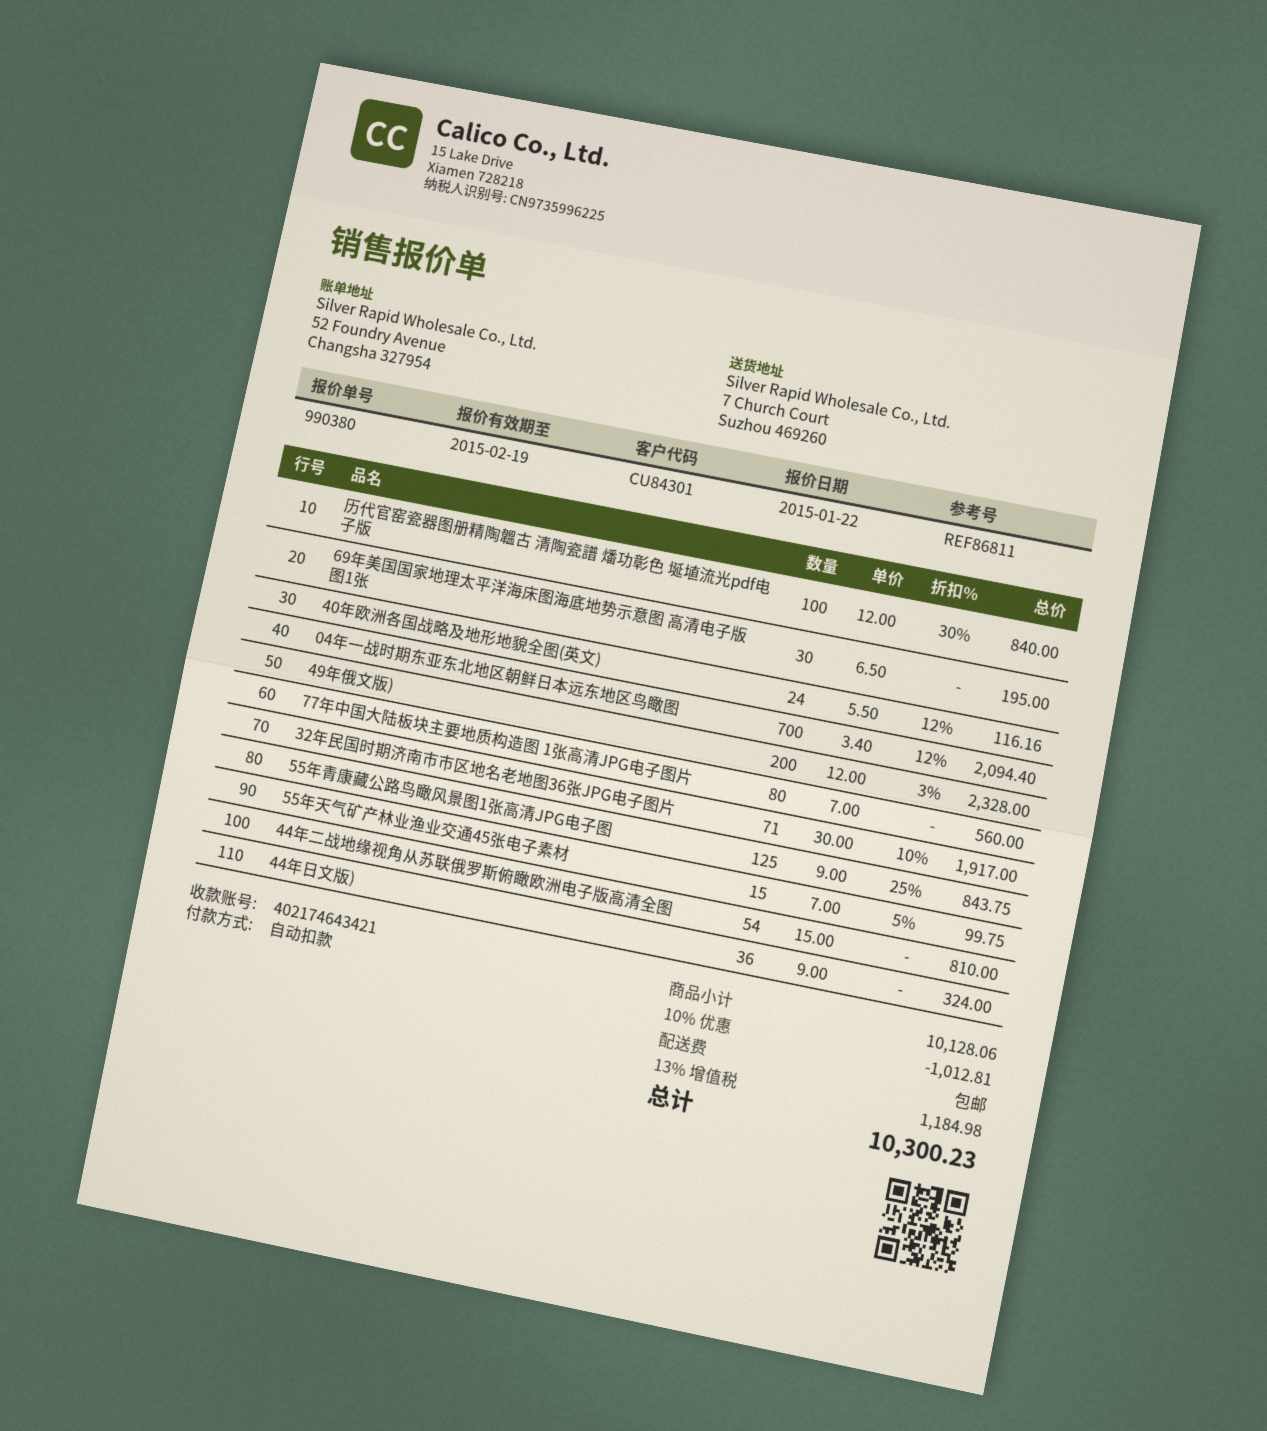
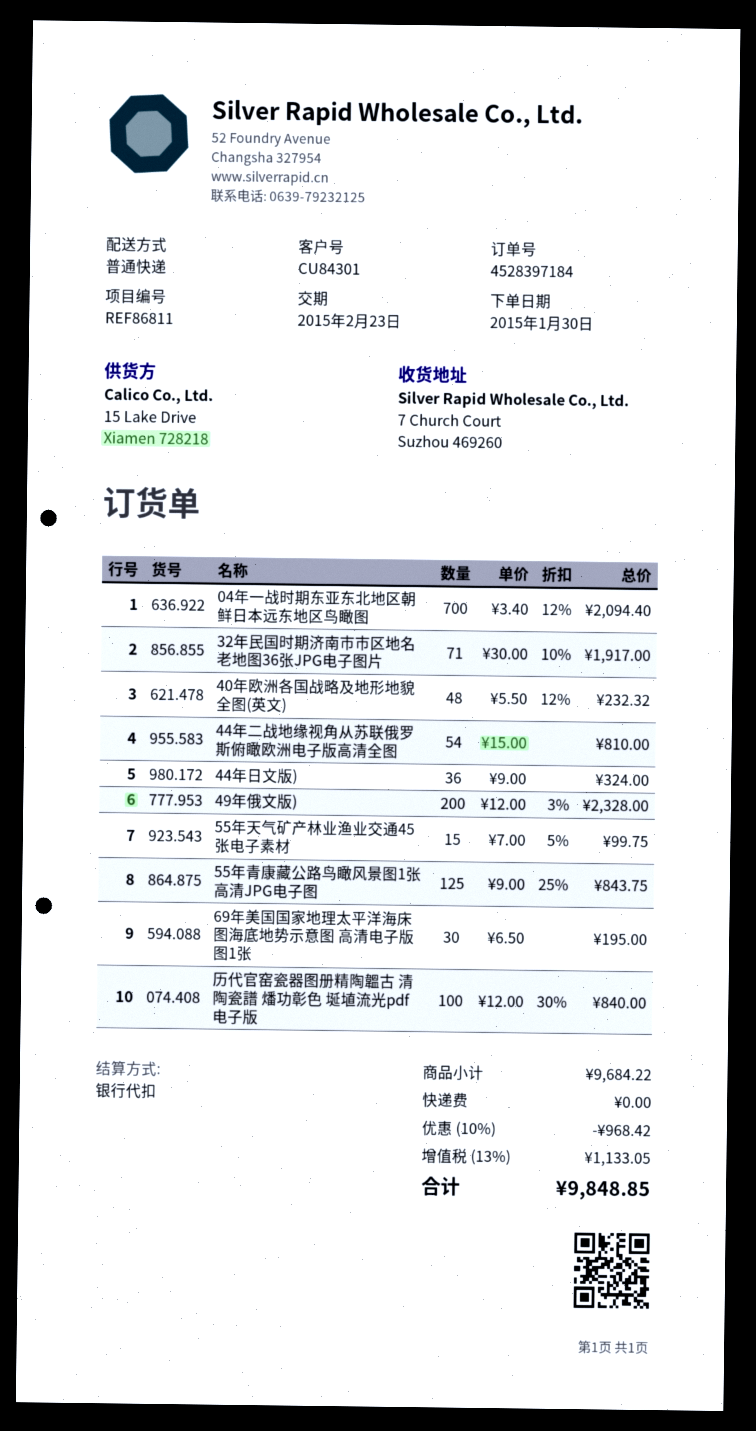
40年欧洲各国战略及地形地貌全图(英文): 24 x 5.50 - 12% = 116.16 -> 48 x 5.50 - 12% = 232.32
77年中国大陆板块主要地质构造图 1张高清JPG电子图片: 80 x 7.00 = 560.00 -> none
subtotal: 10128.06 -> 9684.22
discount: 10% = 1012.81 -> 10% = 968.42
tax: 13% = 1184.98 -> 13% = 1133.05
total: 10300.23 -> 9848.85

